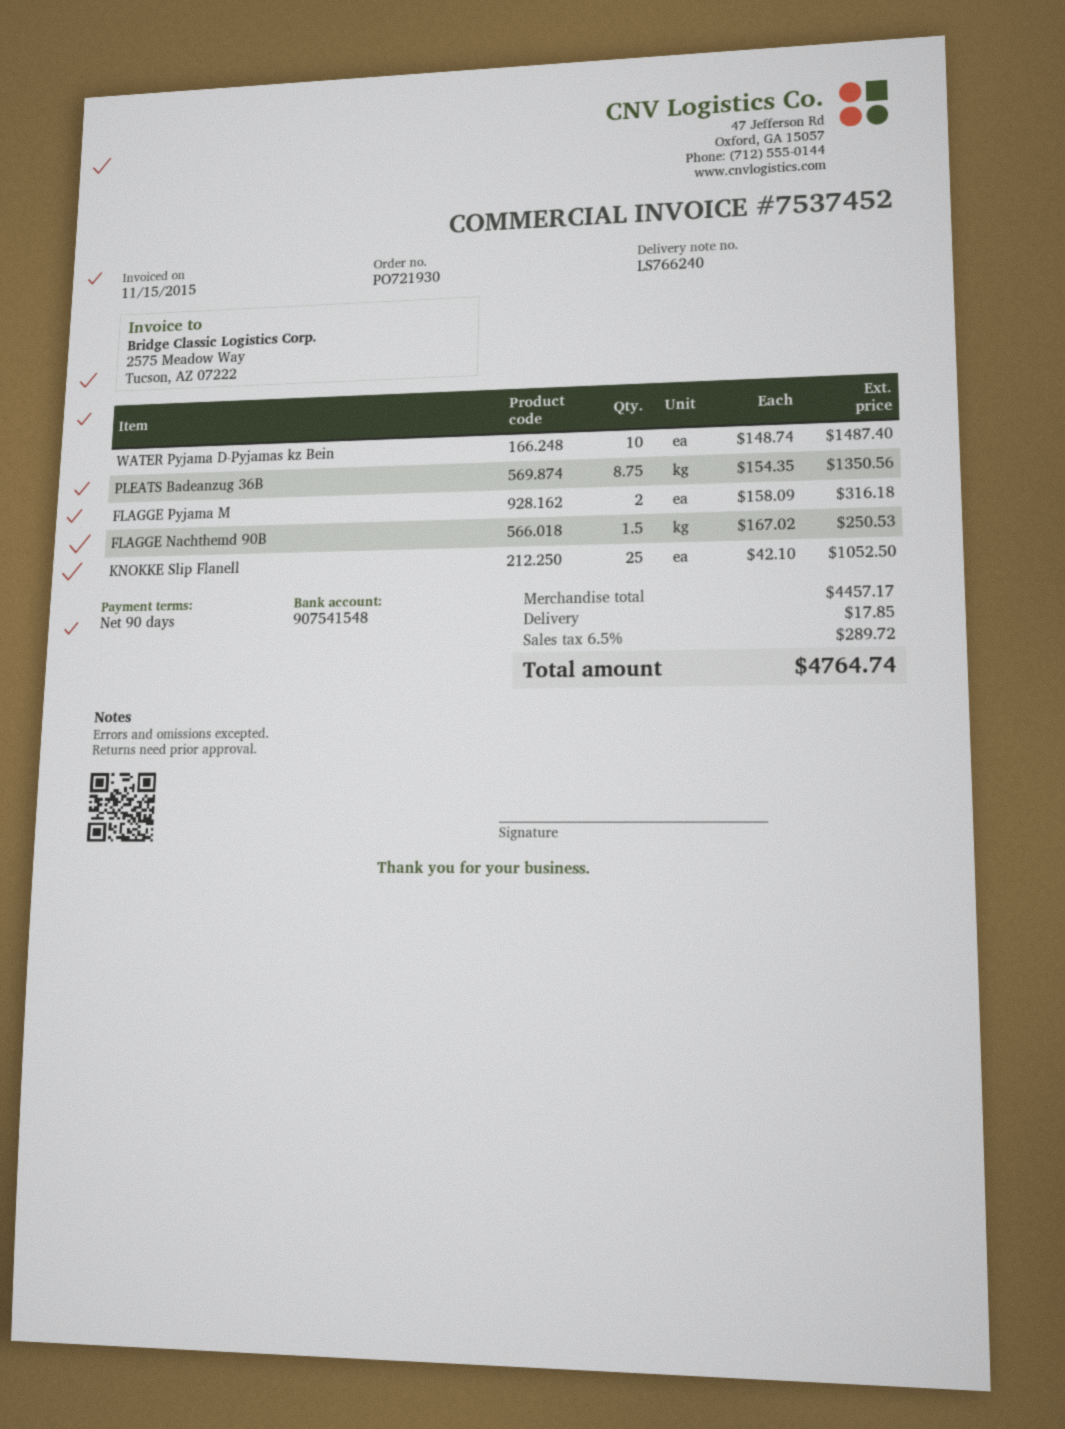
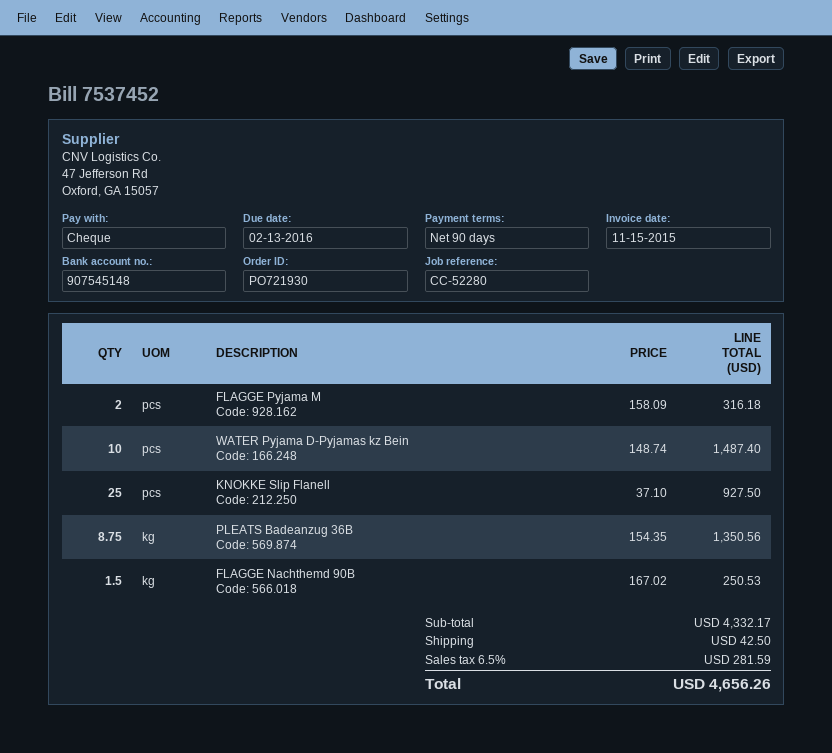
bank account: 907541548 -> 907545148
KNOKKE Slip Flanell: 25 x 42.10 = 1052.50 -> 25 x 37.10 = 927.50
subtotal: 4457.17 -> 4332.17
shipping: 17.85 -> 42.50
tax: 6.5% = 289.72 -> 6.5% = 281.59
total: 4764.74 -> 4656.26

